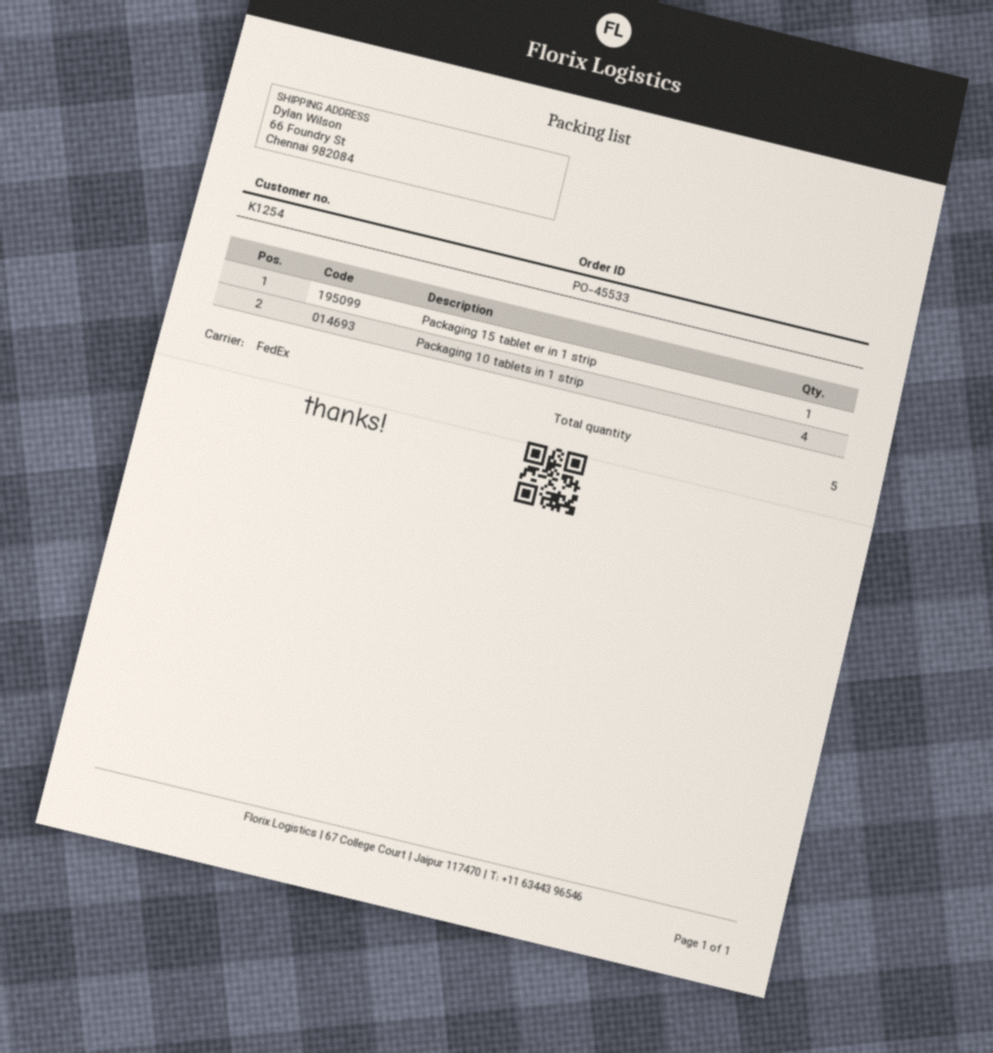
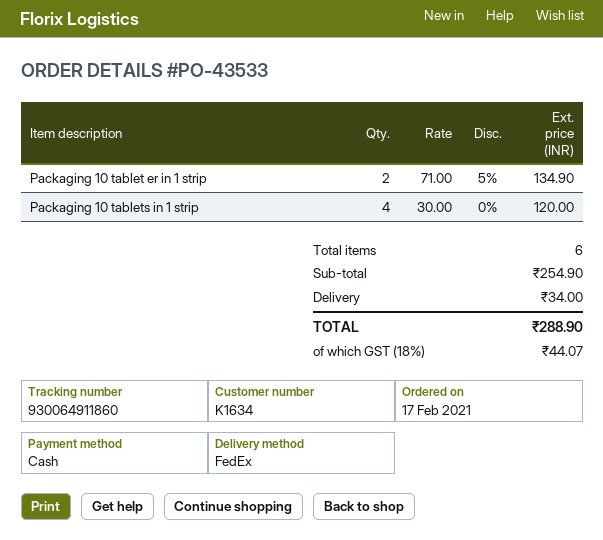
order number: PO-45533 -> PO-43533
customer number: K1254 -> K1634
Packaging 15 tablet er in 1 strip: 1 -> none
Packaging 10 tablet er in 1 strip: none -> 2
total quantity: 5 -> 6

